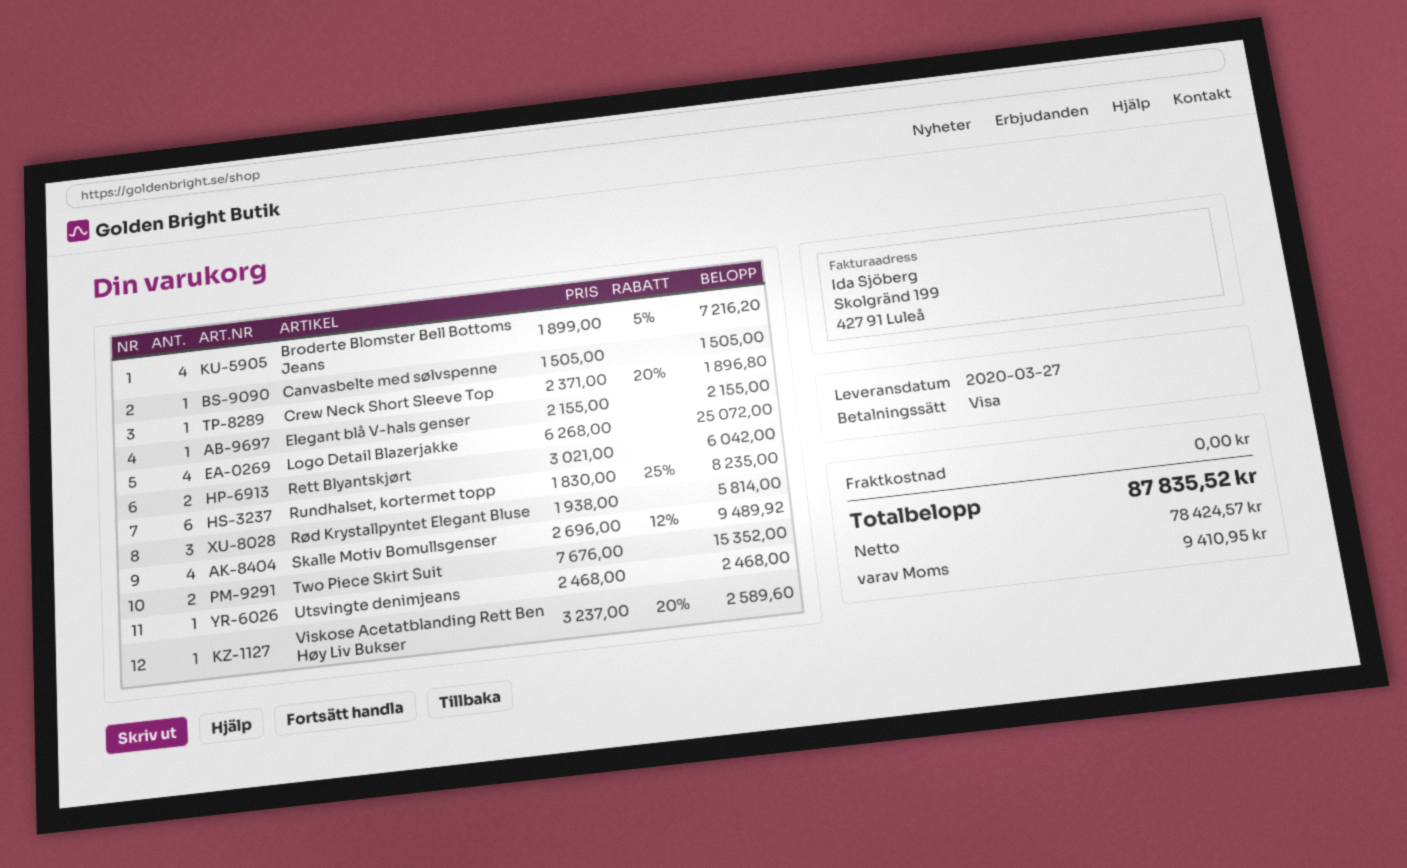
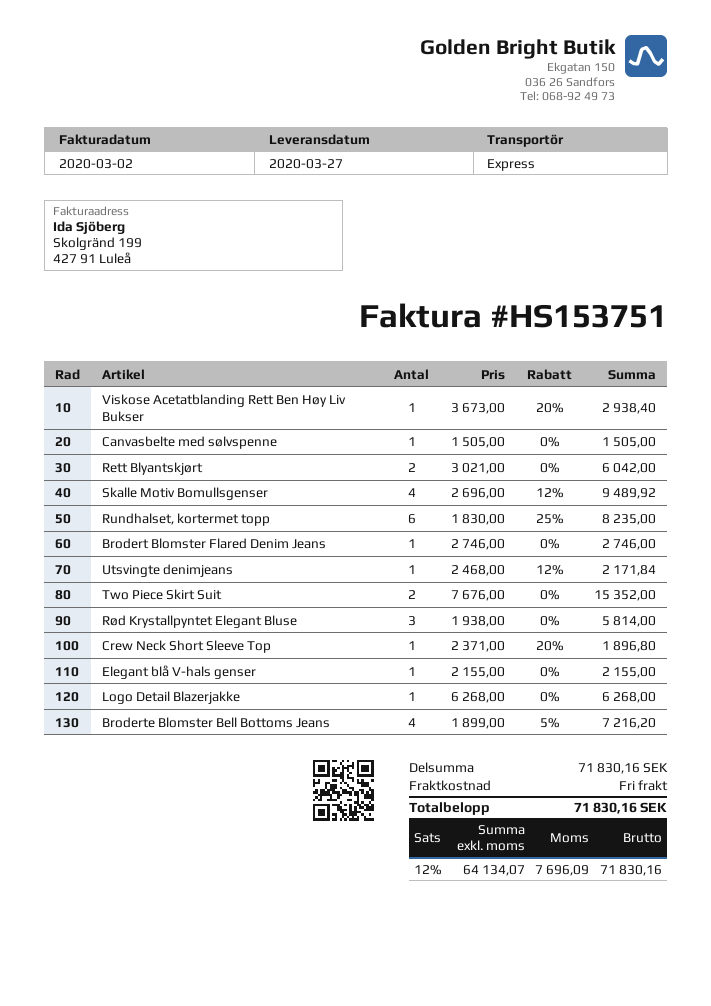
Logo Detail Blazerjakke: 4 x 6268.00 = 25072.00 -> 1 x 6268.00 = 6268.00
Utsvingte denimjeans: 1 x 2468.00 = 2468.00 -> 1 x 2468.00 - 12% = 2171.84
Viskose Acetatblanding Rett Ben Høy Liv Bukser: 1 x 3237.00 - 20% = 2589.60 -> 1 x 3673.00 - 20% = 2938.40
Brodert Blomster Flared Denim Jeans: none -> 1 x 2746.00 = 2746.00
net: 78424.57 -> 64134.07
tax: 9410.95 -> 7696.09
total: 87835.52 -> 71830.16

